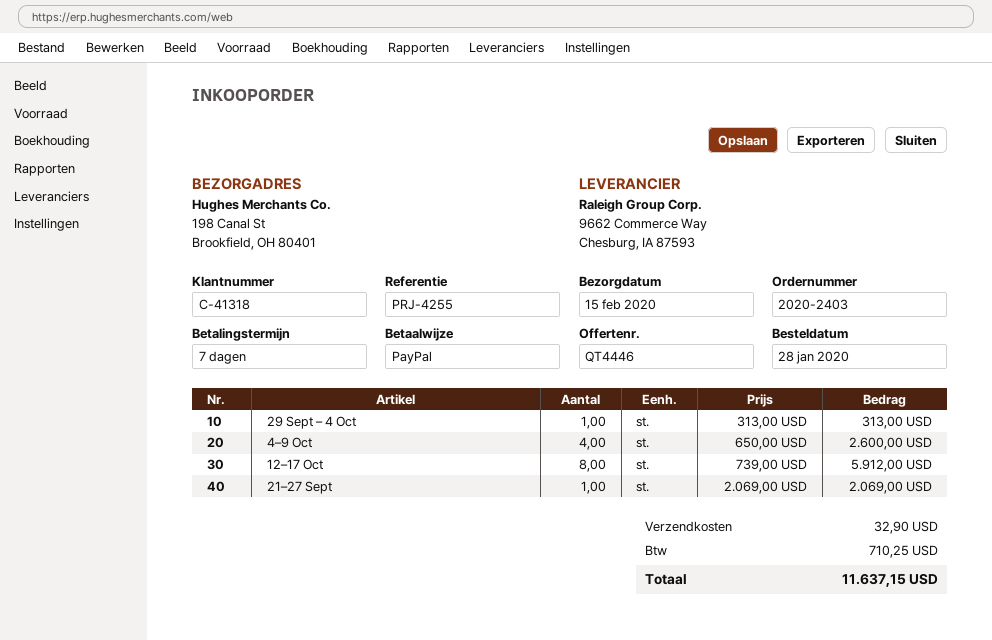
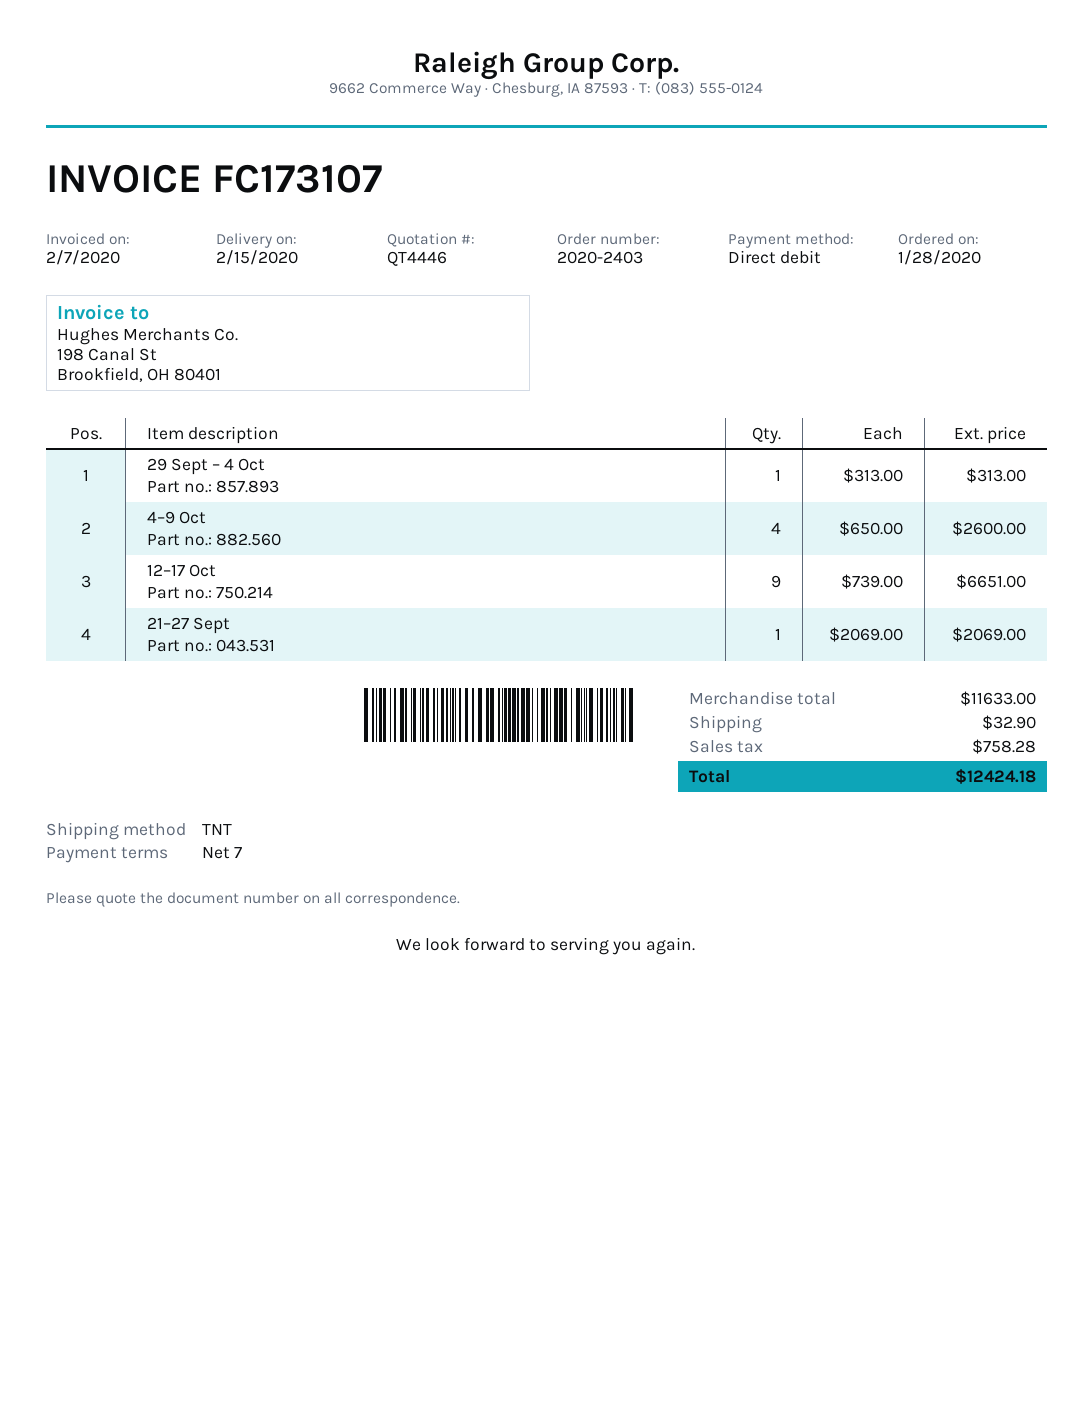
payment method: PayPal -> direct debit
12–17 Oct: 8 x 739.00 = 5912.00 -> 9 x 739.00 = 6651.00
tax: 710.25 -> 758.28
total: 11637.15 -> 12424.18

